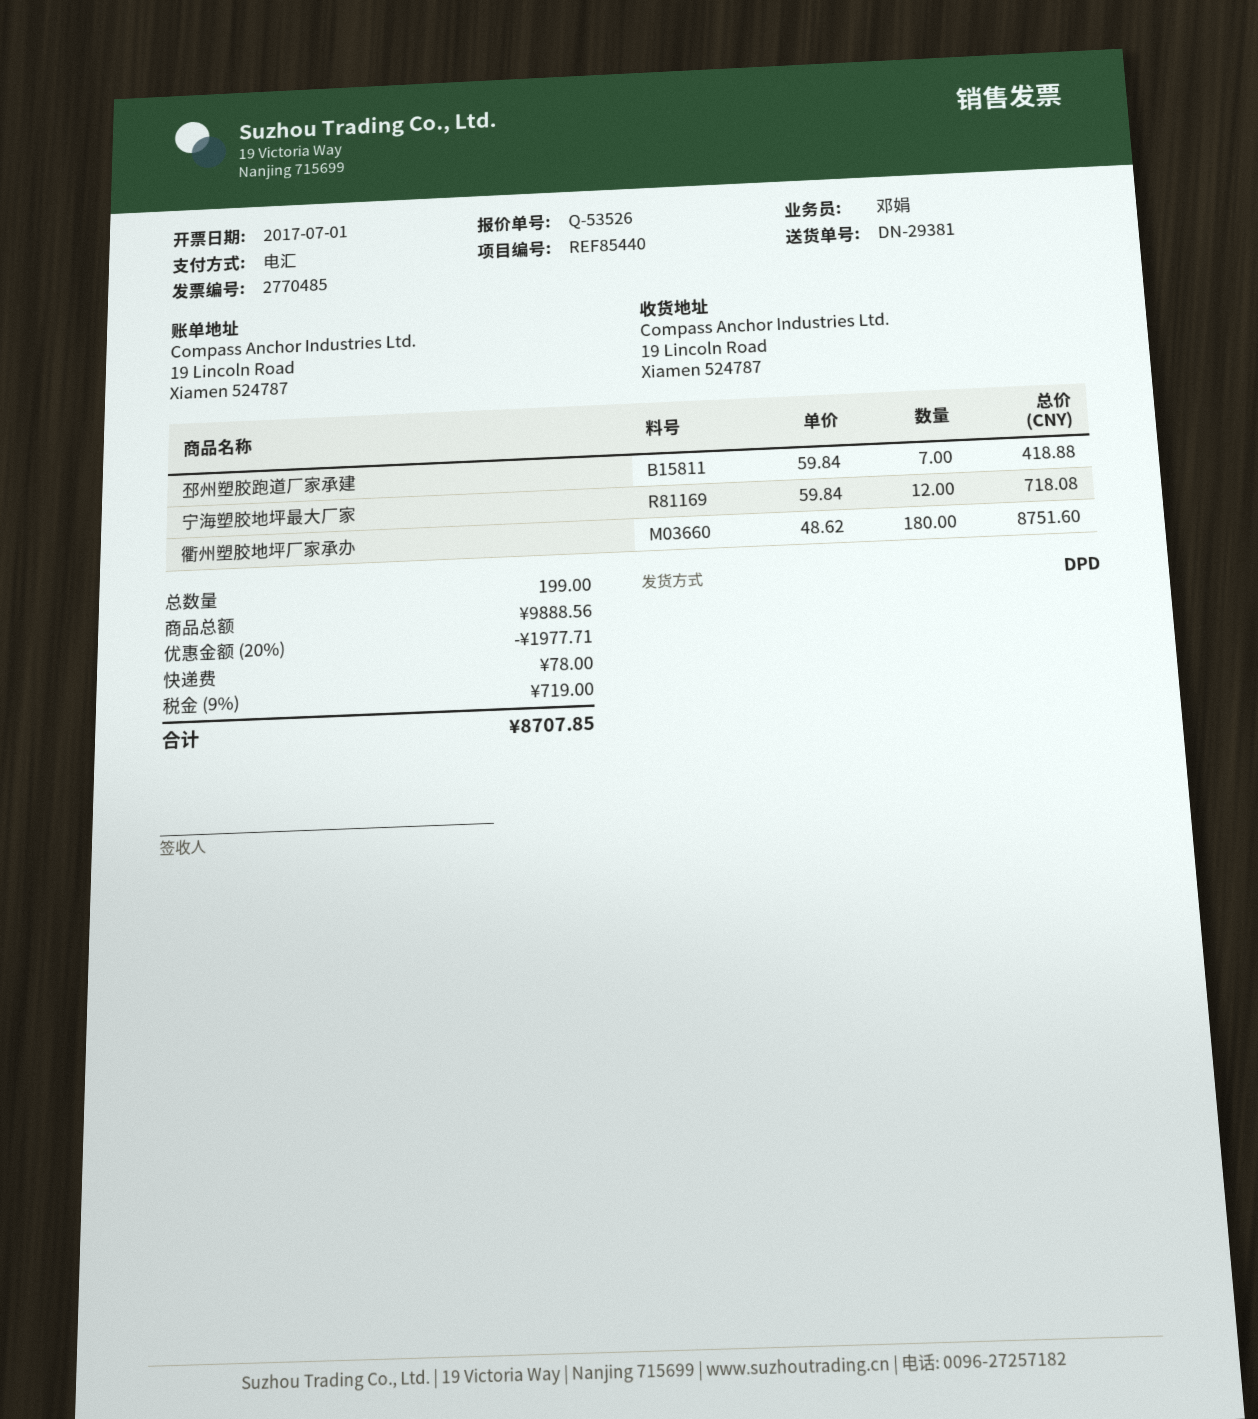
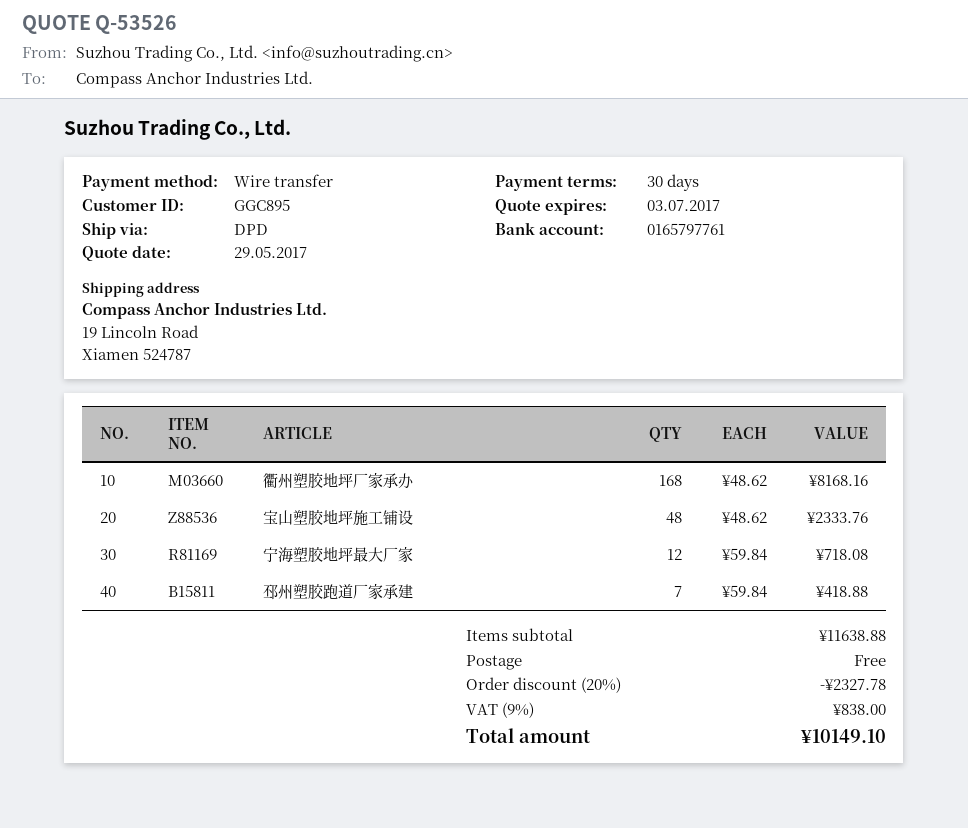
衢州塑胶地坪厂家承办: 180 x 48.62 = 8751.60 -> 168 x 48.62 = 8168.16
宝山塑胶地坪施工铺设: none -> 48 x 48.62 = 2333.76
subtotal: 9888.56 -> 11638.88
discount: 20% = 1977.71 -> 20% = 2327.78
shipping: 78.00 -> 0.00
tax: 9% = 719.00 -> 9% = 838.00
total: 8707.85 -> 10149.10

